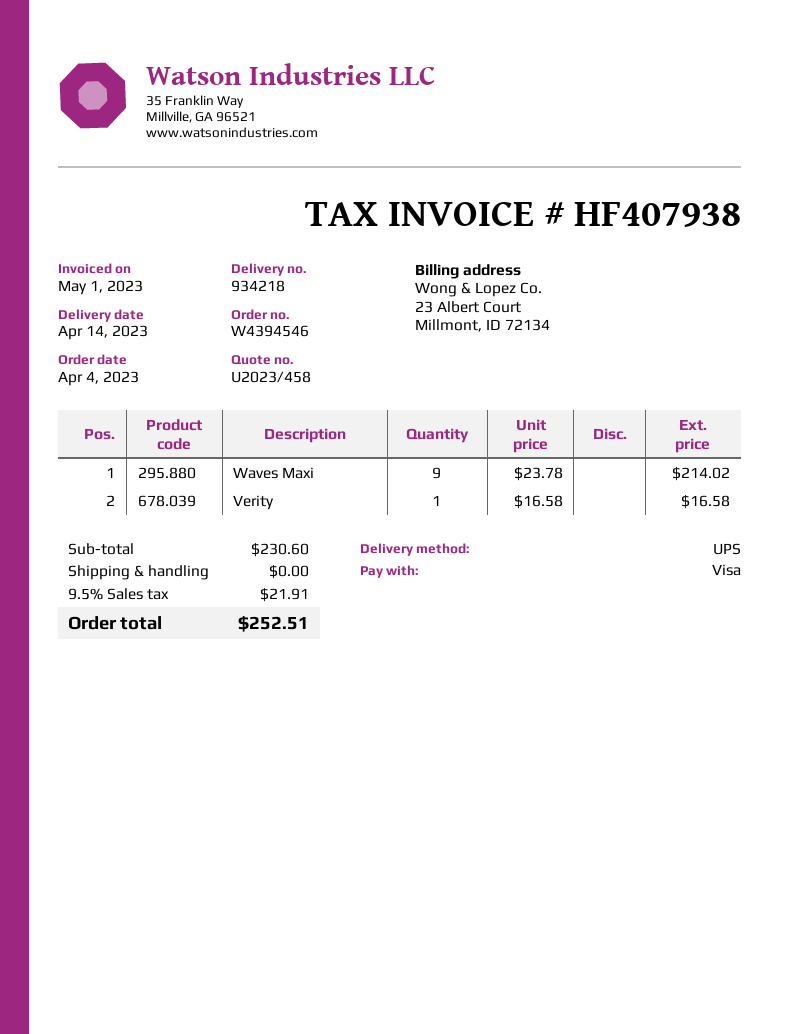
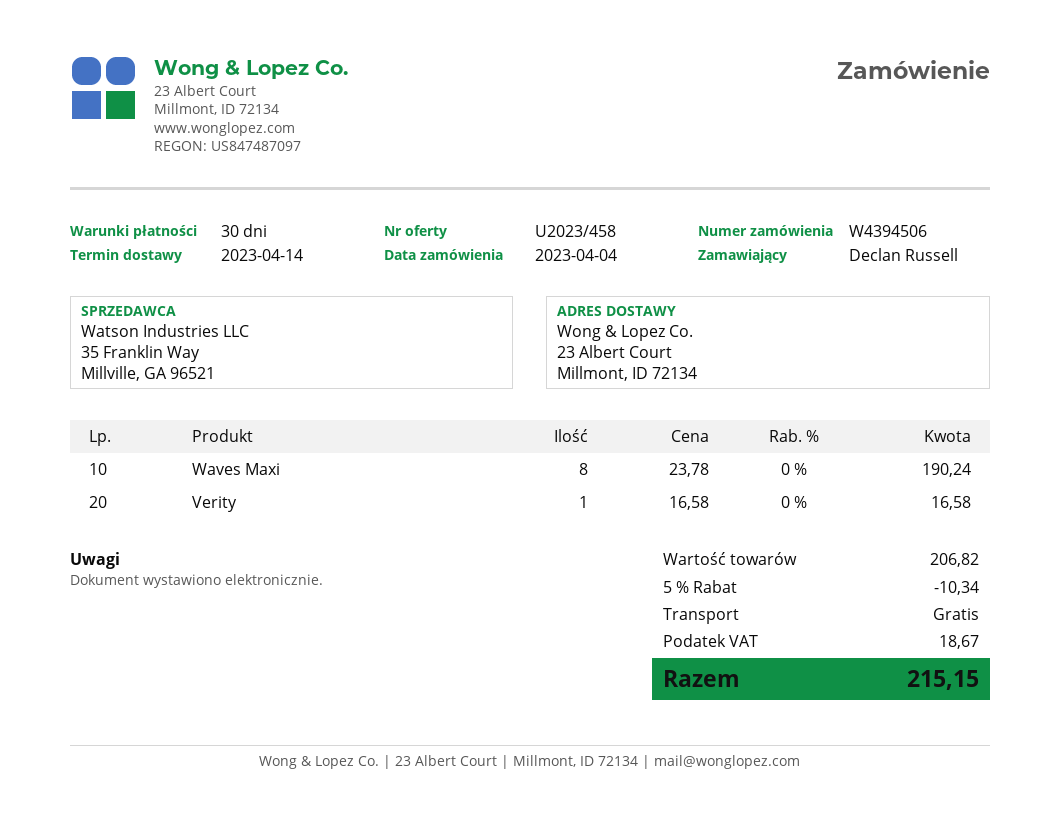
order number: W4394546 -> W4394506
Waves Maxi: 9 x 23.78 = 214.02 -> 8 x 23.78 = 190.24
subtotal: 230.60 -> 206.82
discount: none -> 5% = 10.34
tax: 21.91 -> 18.67
total: 252.51 -> 215.15

